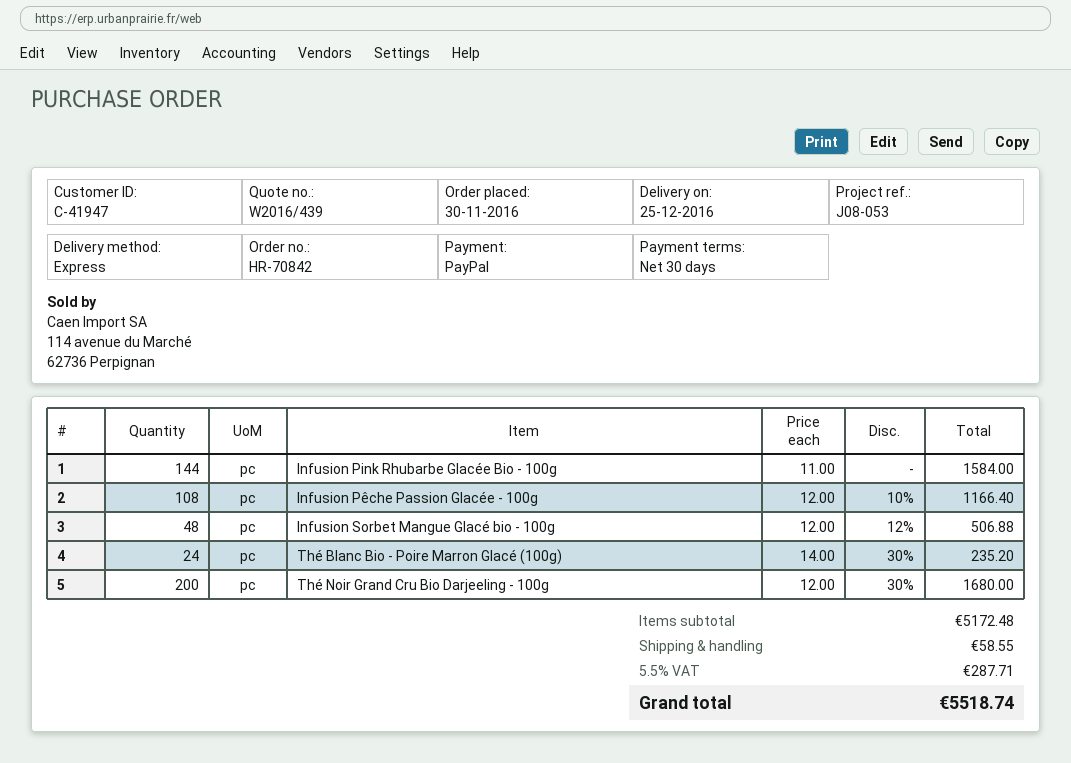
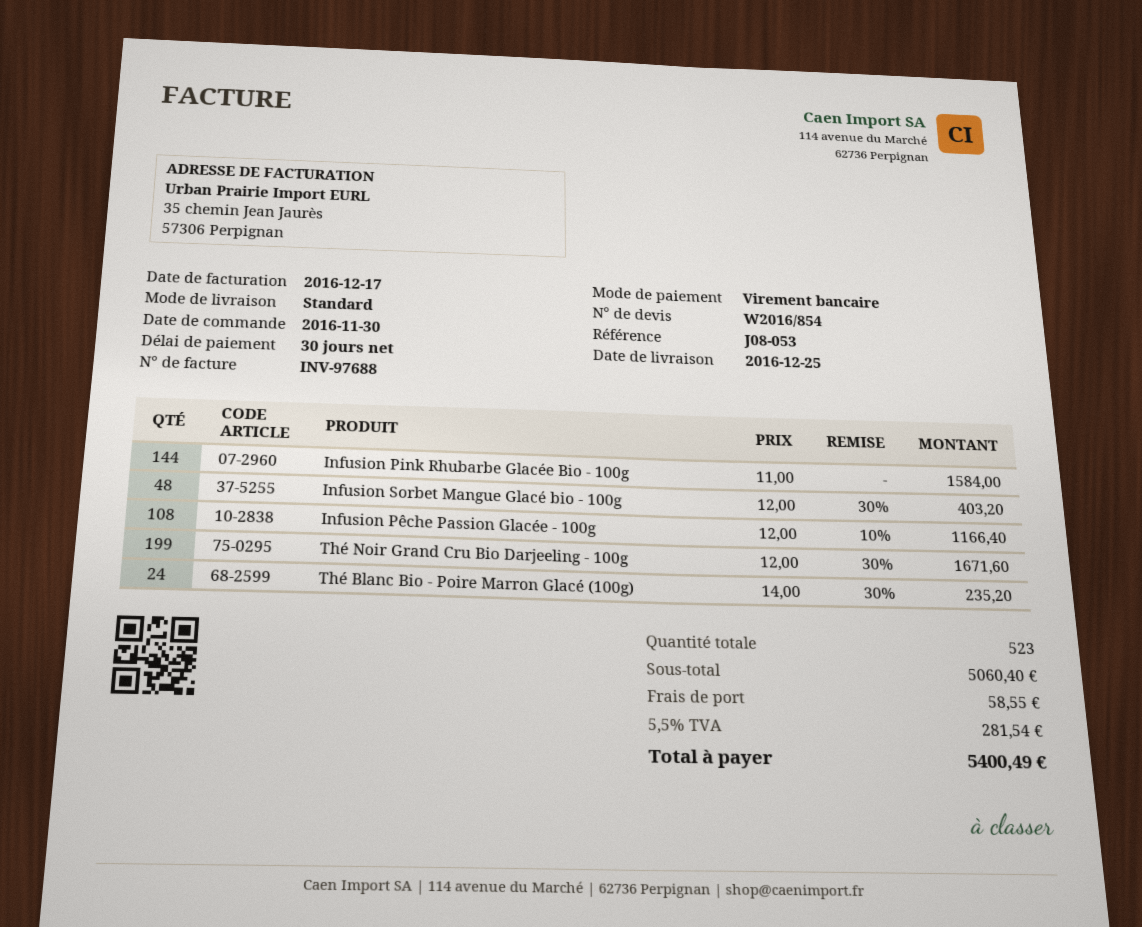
quote number: W2016/439 -> W2016/854
payment method: PayPal -> bank transfer
shipping method: express -> standard
Infusion Sorbet Mangue Glacé bio - 100g: 48 x 12.00 - 12% = 506.88 -> 48 x 12.00 - 30% = 403.20
Thé Noir Grand Cru Bio Darjeeling - 100g: 200 x 12.00 - 30% = 1680.00 -> 199 x 12.00 - 30% = 1671.60
subtotal: 5172.48 -> 5060.40
tax: 5.5% = 287.71 -> 5.5% = 281.54
total: 5518.74 -> 5400.49

